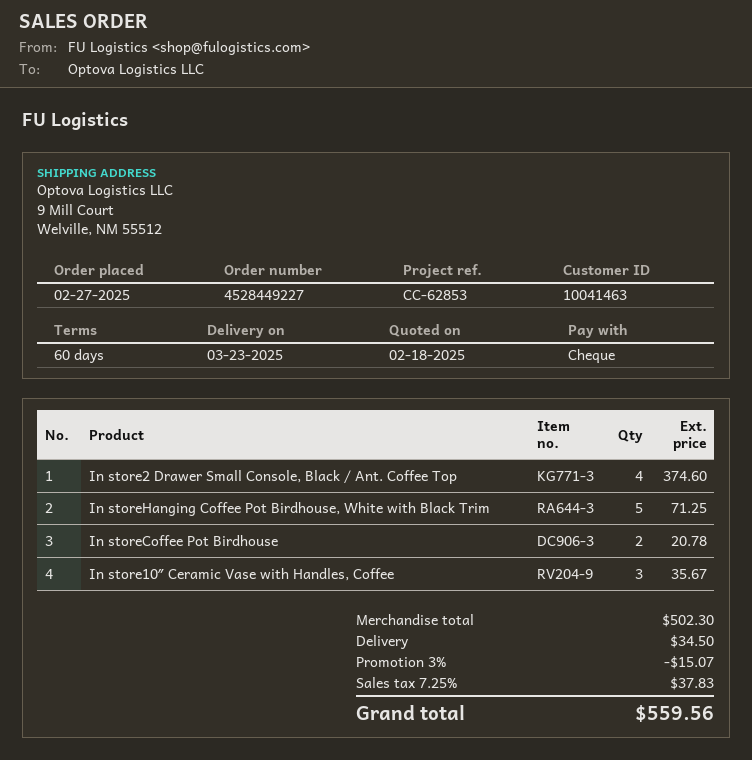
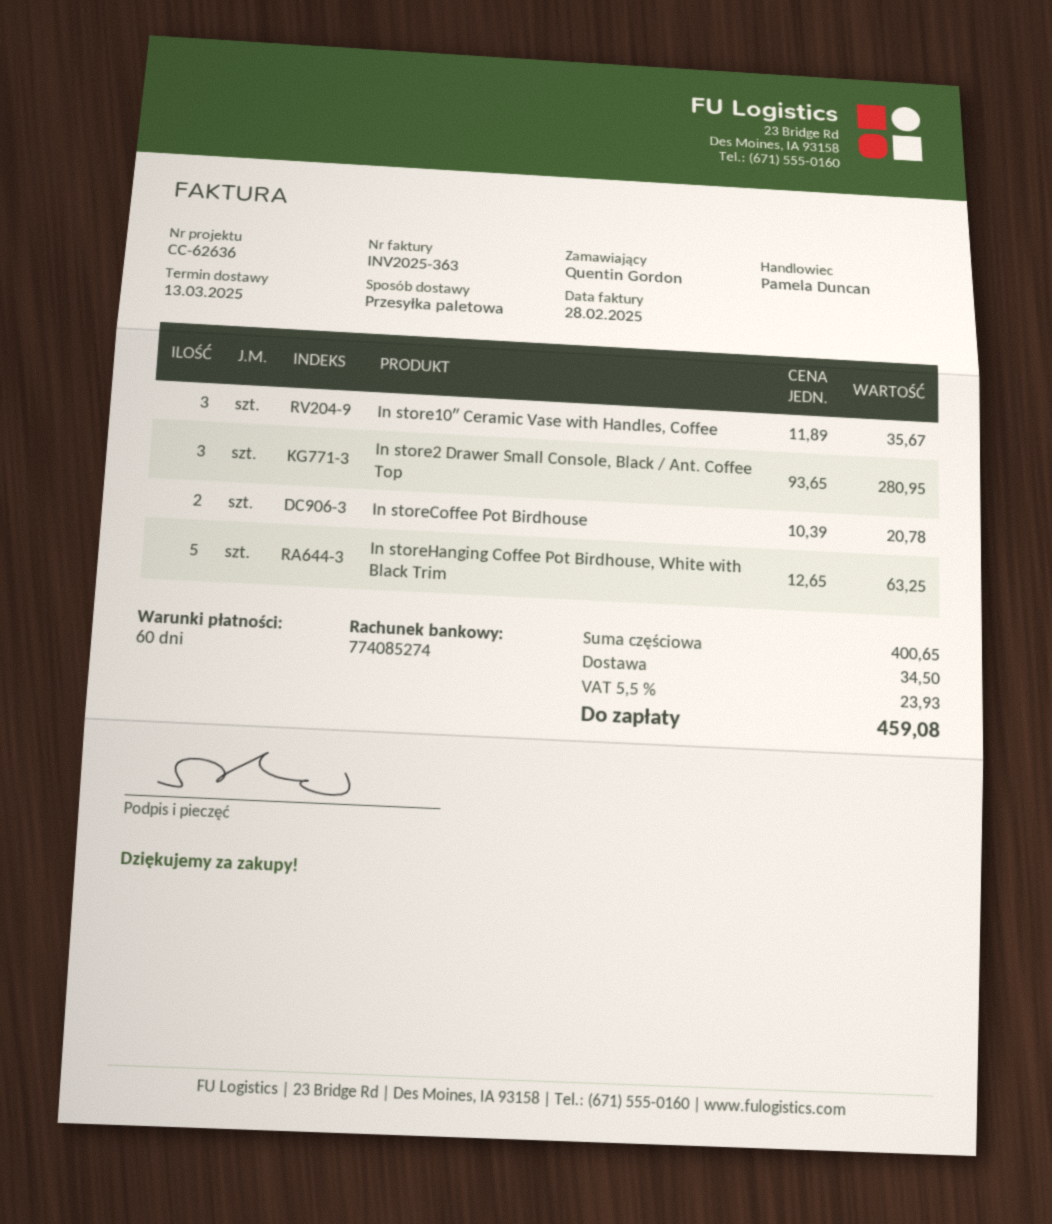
delivery date: 2025-03-23 -> 2025-03-13
reference: CC-62853 -> CC-62636
In store2 Drawer Small Console, Black / Ant. Coffee Top: 4 for 374.60 -> 3 for 280.95
In storeHanging Coffee Pot Birdhouse, White with Black Trim: 5 for 71.25 -> 5 for 63.25
subtotal: 502.30 -> 400.65
discount: 3% = 15.07 -> none
tax: 7.25% = 37.83 -> 5.5% = 23.93
total: 559.56 -> 459.08

